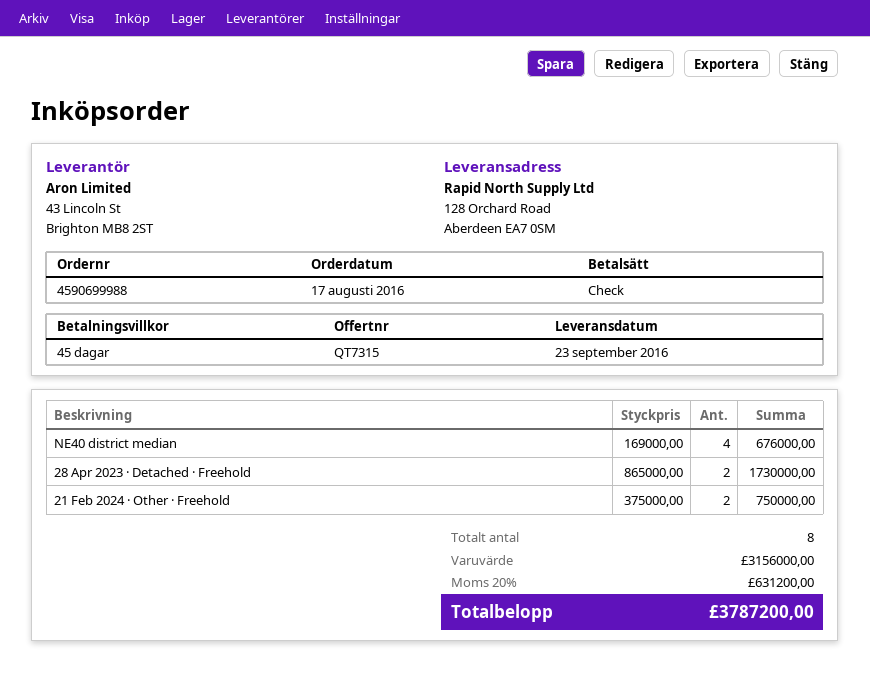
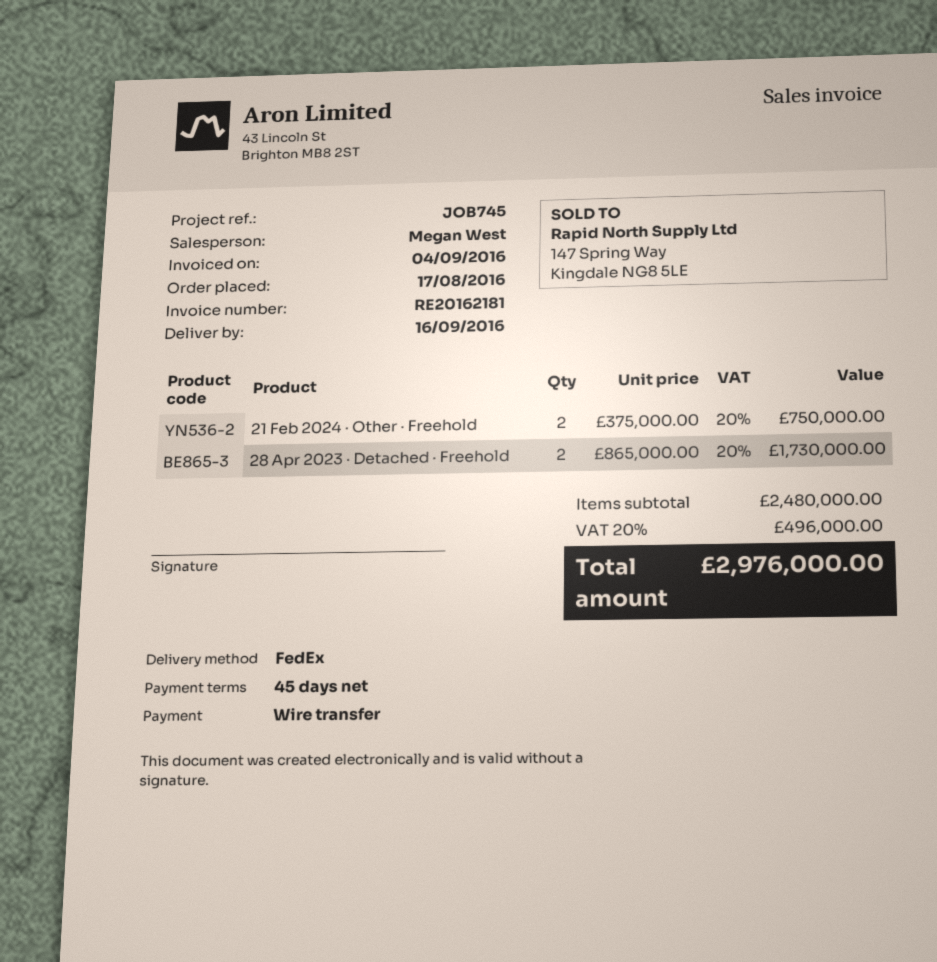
delivery date: 2016-09-23 -> 2016-09-16
payment method: cheque -> bank transfer
NE40 district median: 4 x 169000.00 = 676000.00 -> none
subtotal: 3156000.00 -> 2480000.00
tax: 20% = 631200.00 -> 20% = 496000.00
total: 3787200.00 -> 2976000.00

